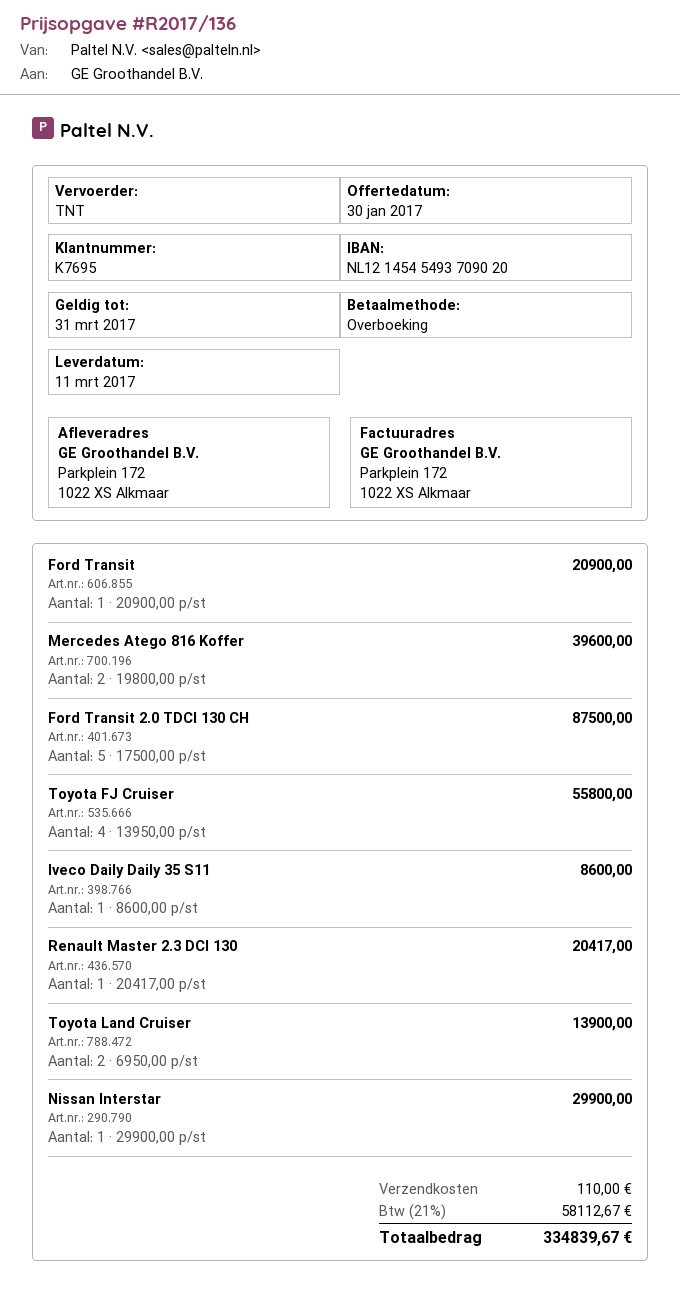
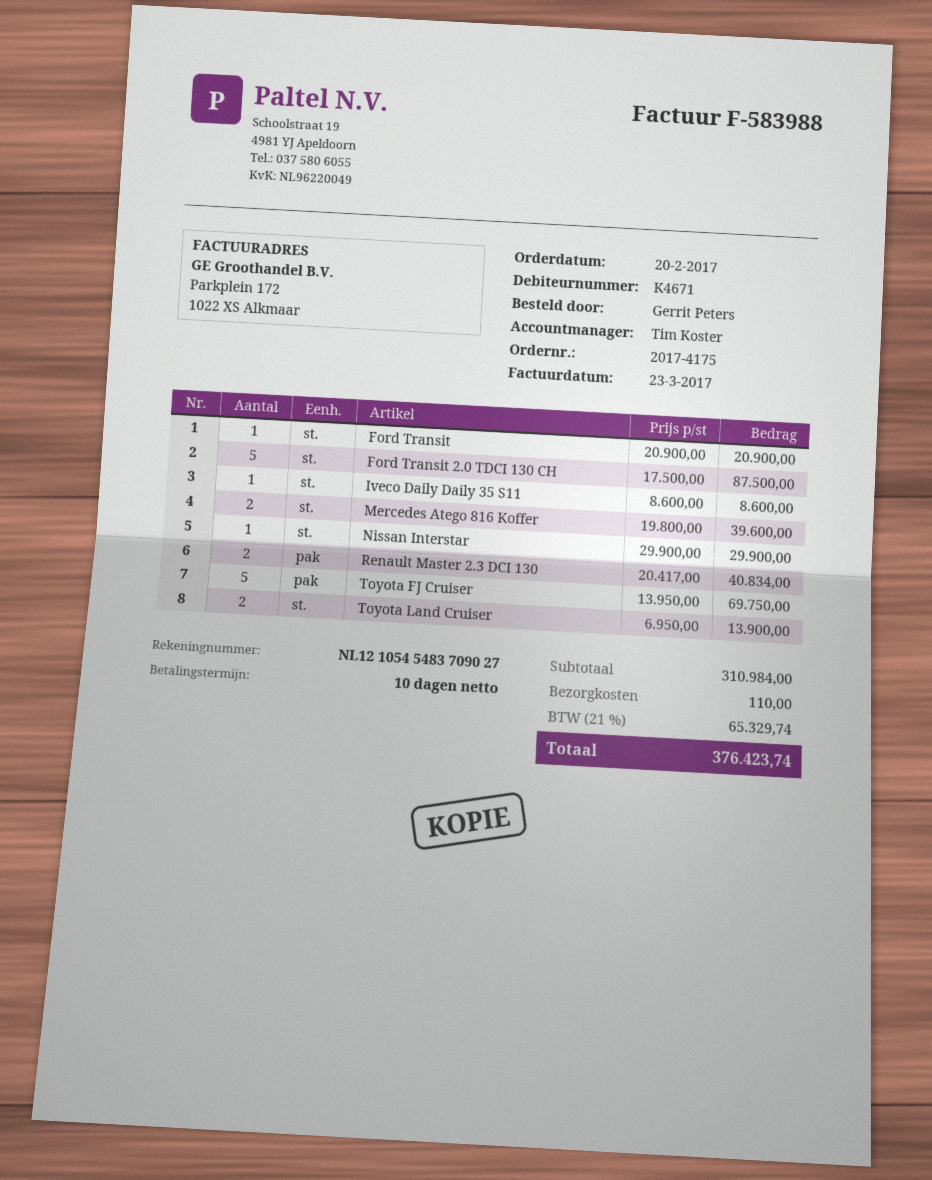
customer number: K7695 -> K4671
bank account: NL1214545493709020 -> NL1210545483709027
Toyota FJ Cruiser: 4 x 13950.00 = 55800.00 -> 5 x 13950.00 = 69750.00
Renault Master 2.3 DCI 130: 1 x 20417.00 = 20417.00 -> 2 x 20417.00 = 40834.00
tax: 21% = 58112.67 -> 21% = 65329.74
total: 334839.67 -> 376423.74

